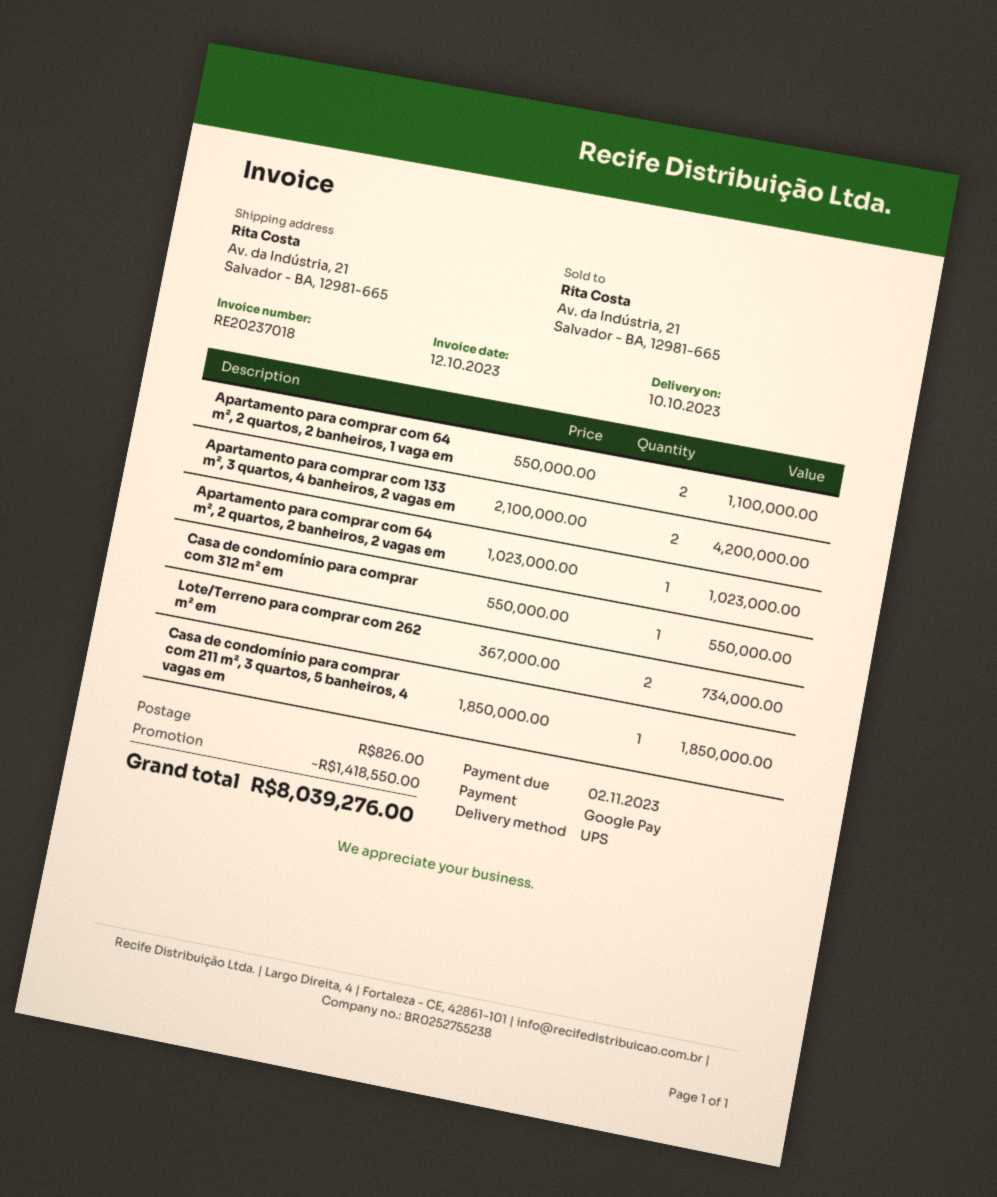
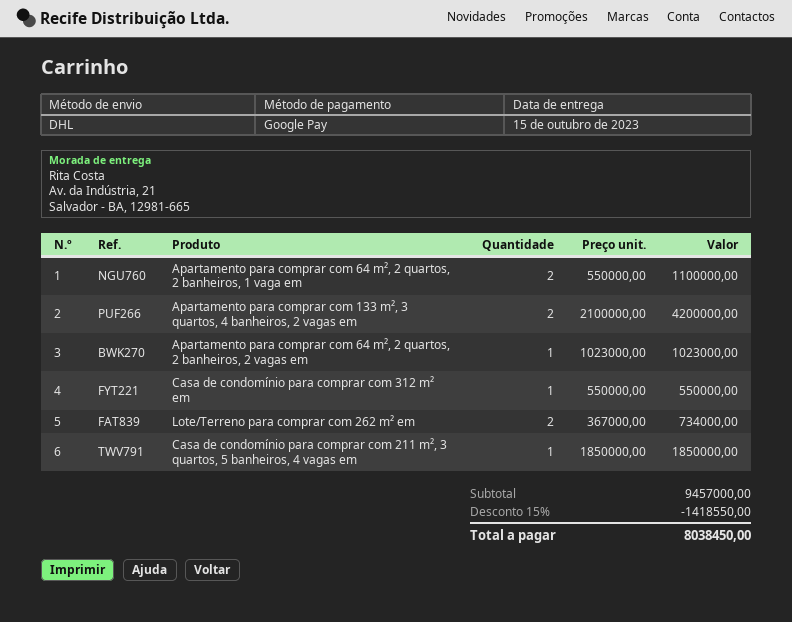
delivery date: 2023-10-10 -> 2023-10-15
shipping method: UPS -> DHL
shipping: 826.00 -> none
total: 8039276.00 -> 8038450.00

